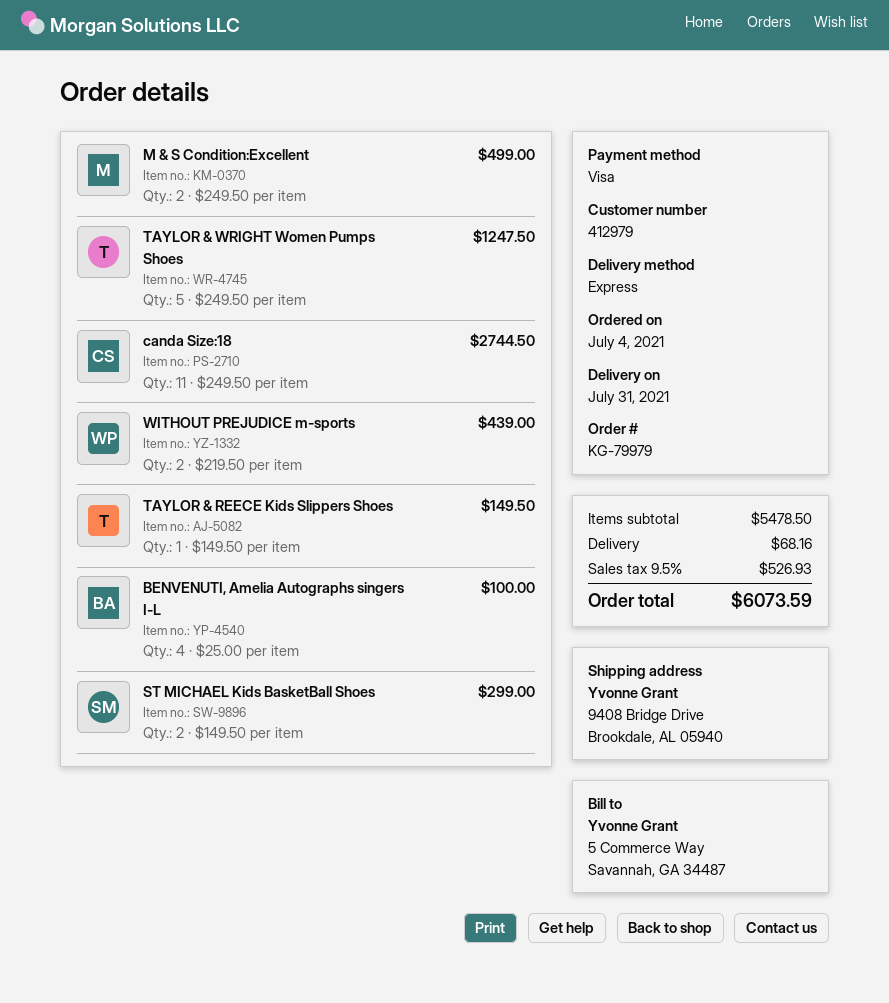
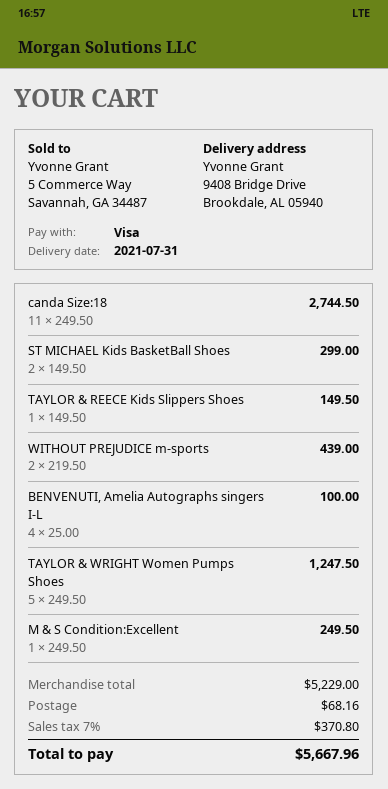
M & S Condition:Excellent: 2 x 249.50 = 499.00 -> 1 x 249.50 = 249.50
subtotal: 5478.50 -> 5229.00
tax: 9.5% = 526.93 -> 7% = 370.80
total: 6073.59 -> 5667.96

